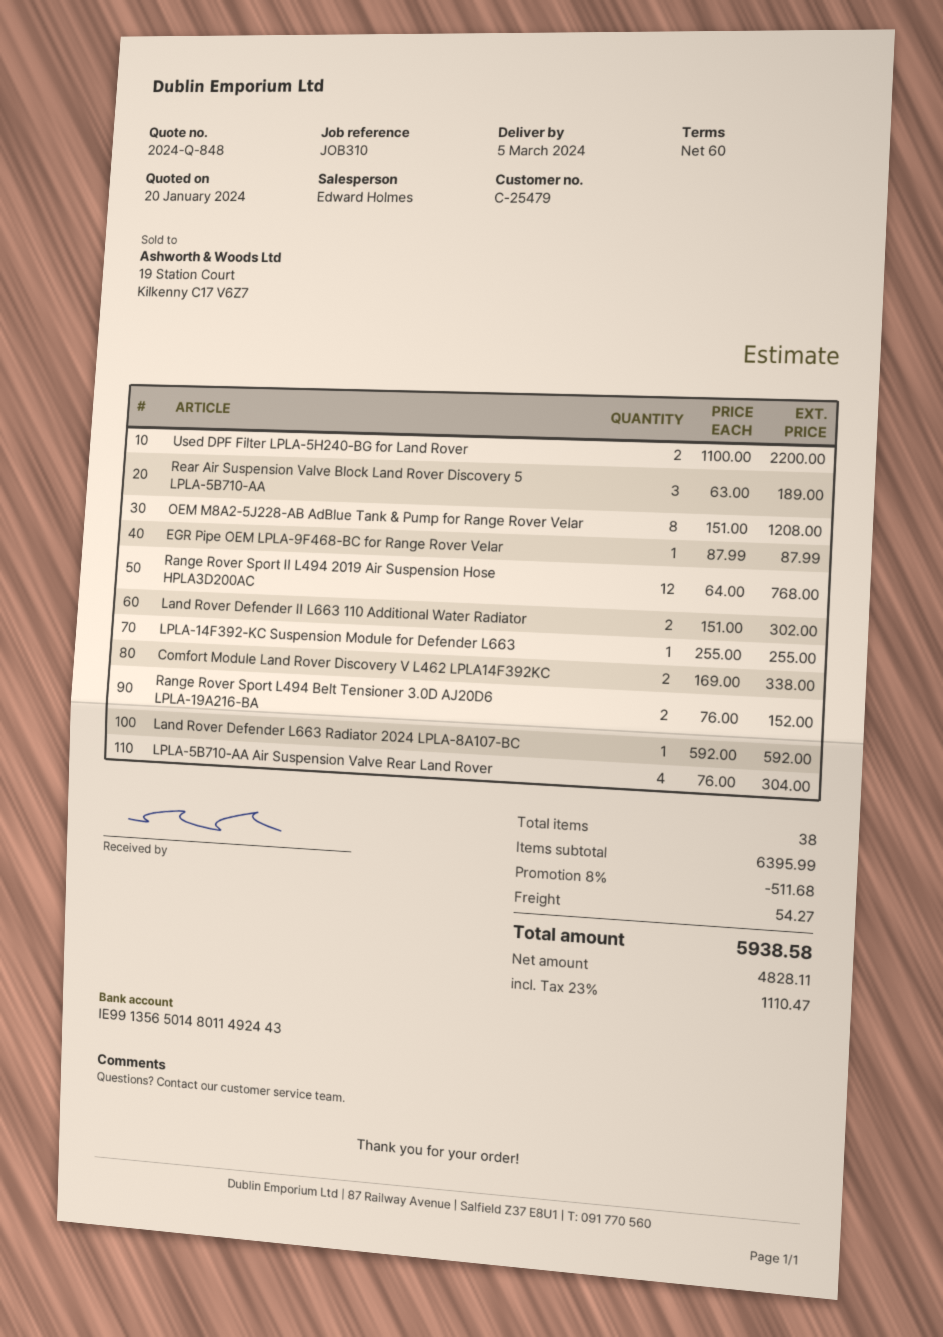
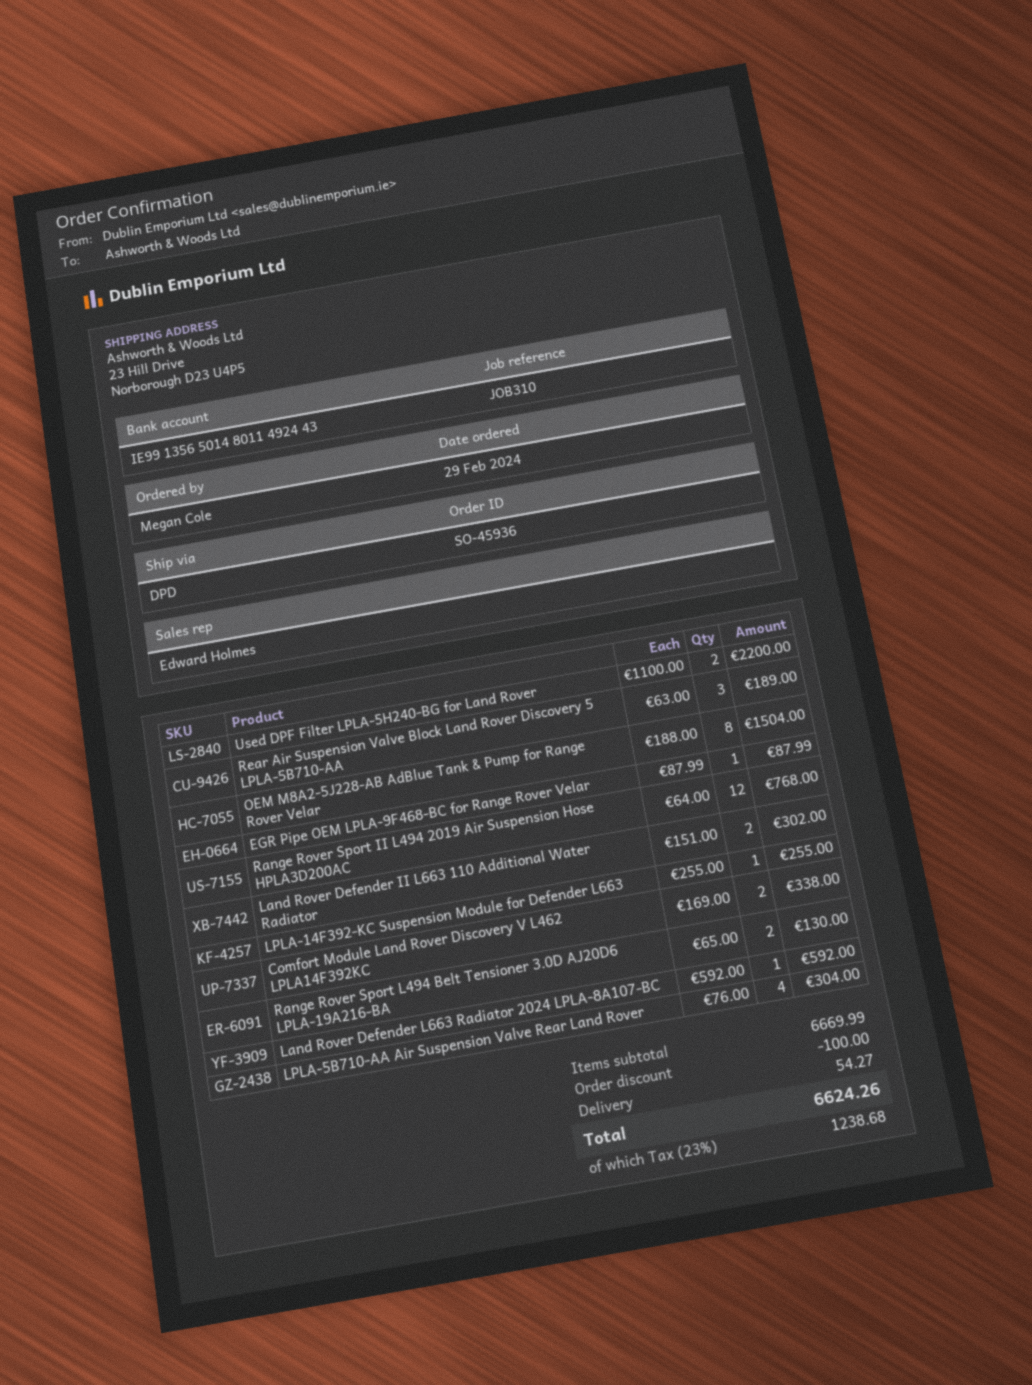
OEM M8A2-5J228-AB AdBlue Tank & Pump for Range Rover Velar: 8 x 151.00 = 1208.00 -> 8 x 188.00 = 1504.00
Range Rover Sport L494 Belt Tensioner 3.0D AJ20D6 LPLA-19A216-BA: 2 x 76.00 = 152.00 -> 2 x 65.00 = 130.00
subtotal: 6395.99 -> 6669.99
discount: 511.68 -> 100.00
tax: 23% = 1110.47 -> 23% = 1238.68
total: 5938.58 -> 6624.26

